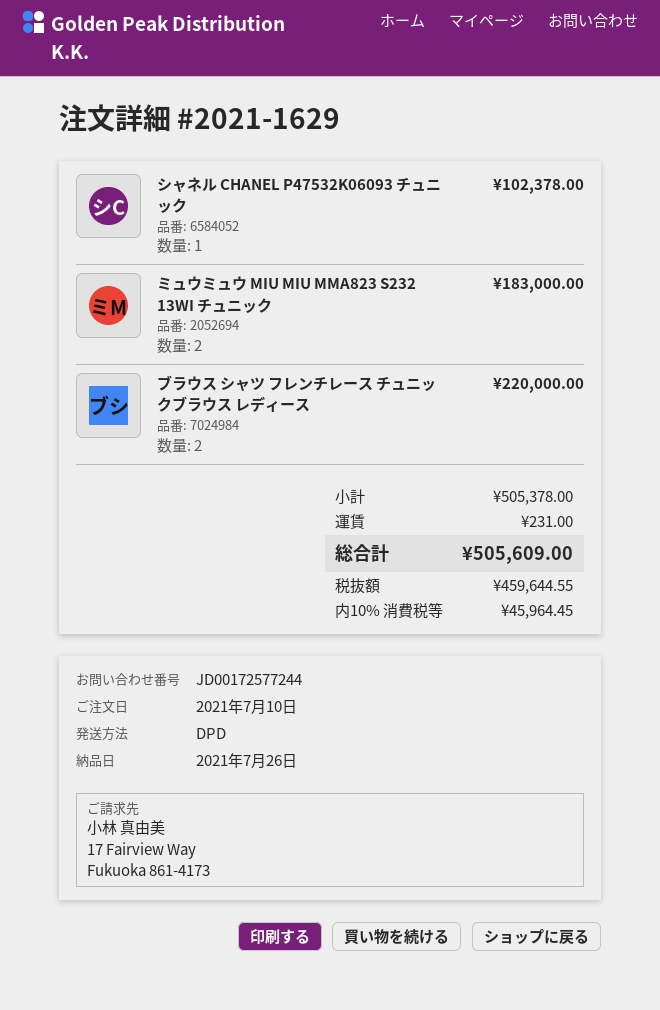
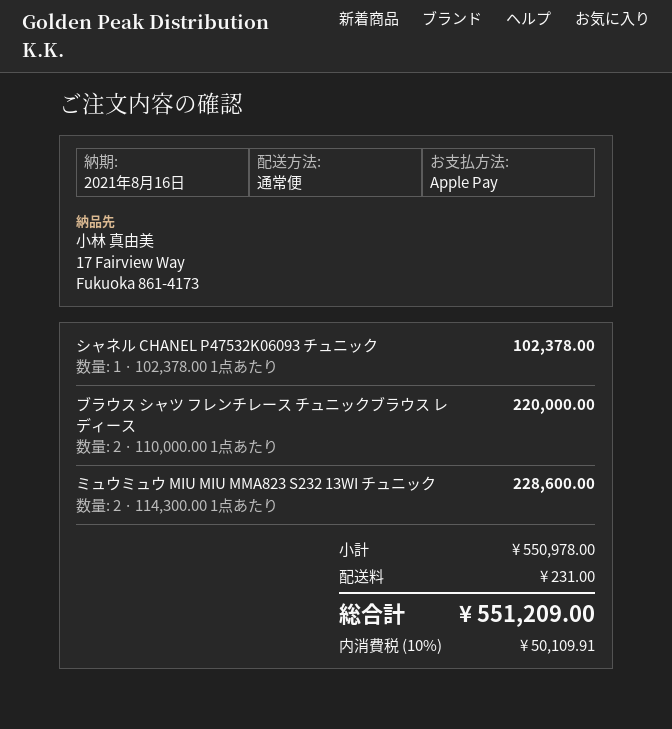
delivery date: 2021-07-26 -> 2021-08-16
shipping method: DPD -> standard
ミュウミュウ MIU MIU MMA823 S232 13WI チュニック: 2 for 183000.00 -> 2 for 228600.00
subtotal: 505378.00 -> 550978.00
tax: 10% = 45964.45 -> 10% = 50109.91
total: 505609.00 -> 551209.00

